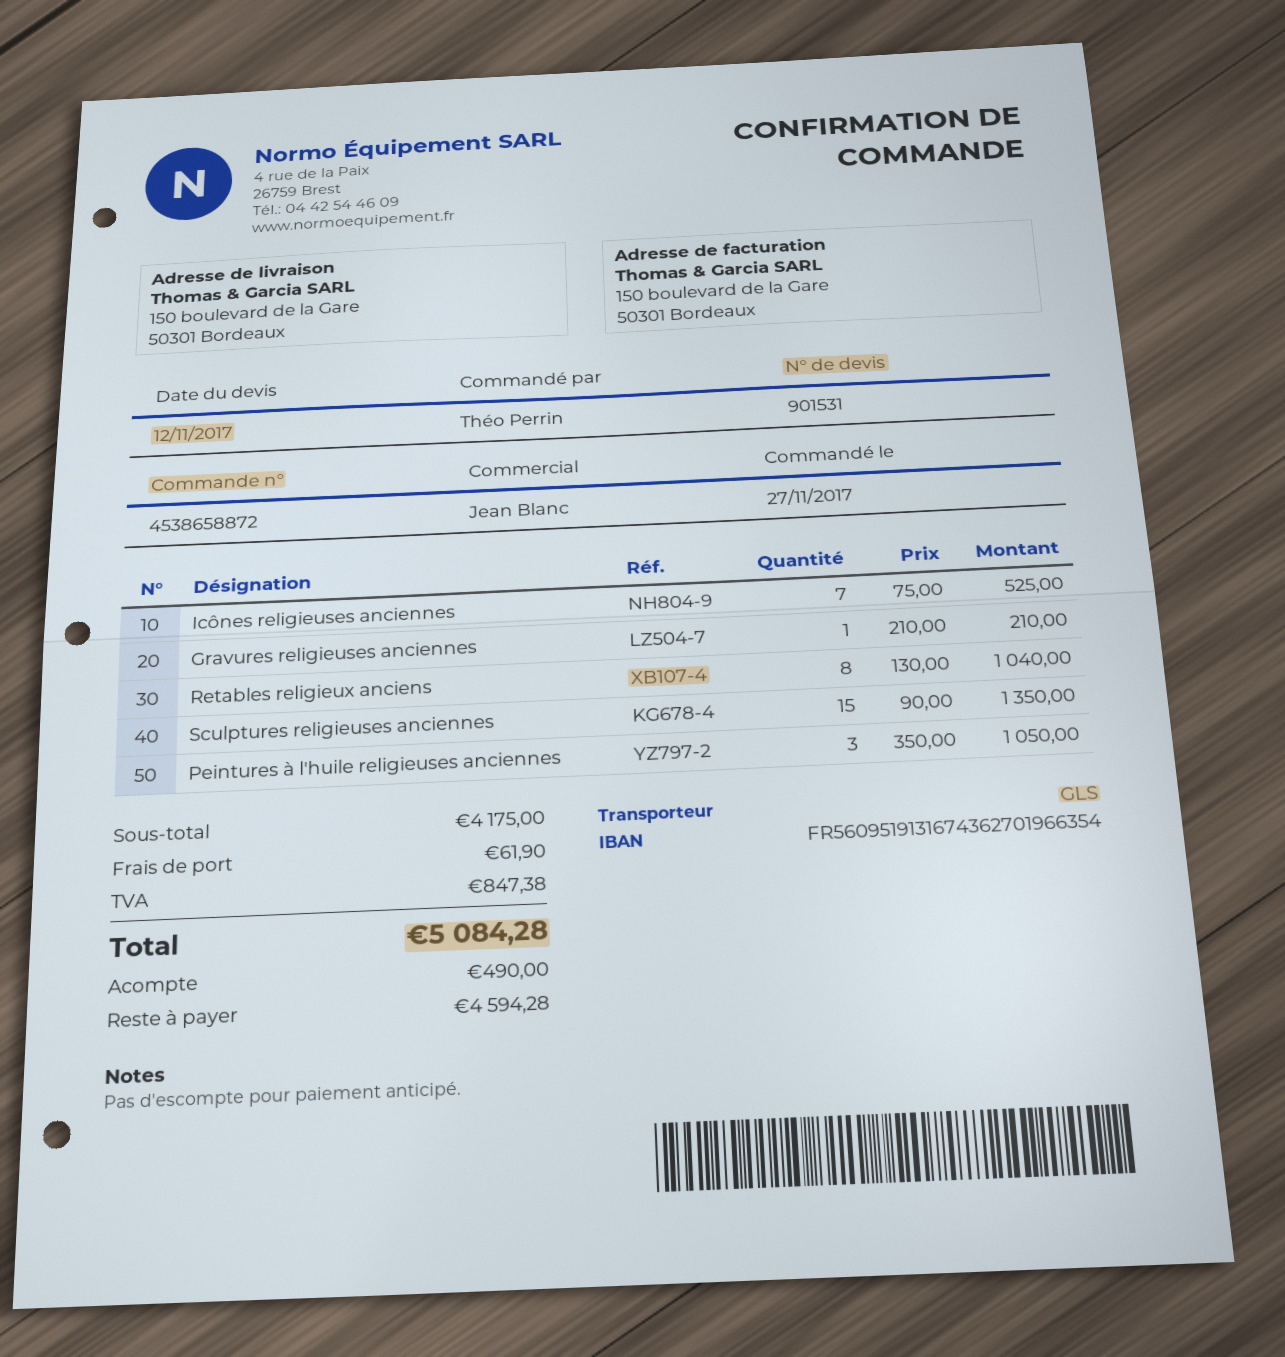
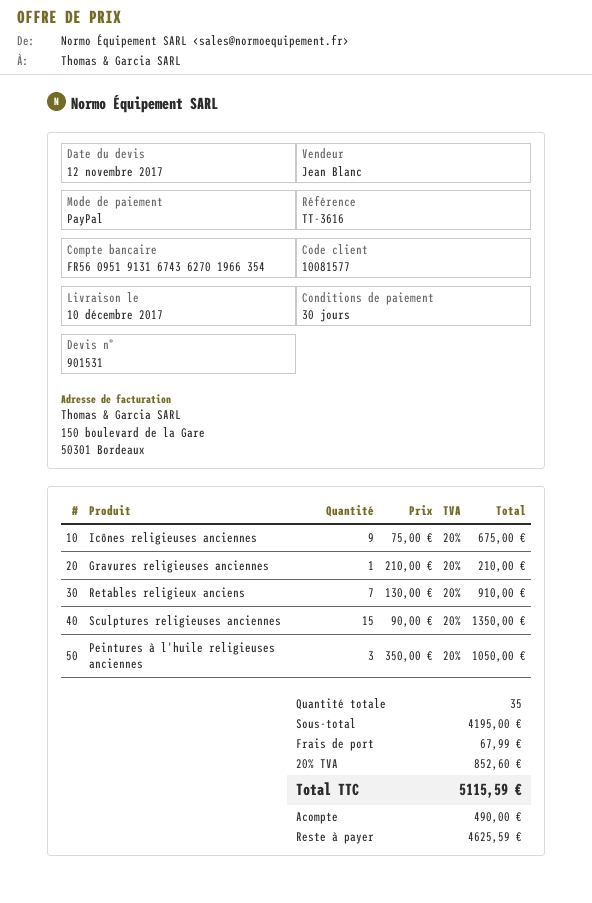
Icônes religieuses anciennes: 7 x 75.00 = 525.00 -> 9 x 75.00 = 675.00
Retables religieux anciens: 8 x 130.00 = 1040.00 -> 7 x 130.00 = 910.00
subtotal: 4175.00 -> 4195.00
shipping: 61.90 -> 67.99
tax: 847.38 -> 852.60
total: 5084.28 -> 5115.59
balance: 4594.28 -> 4625.59

